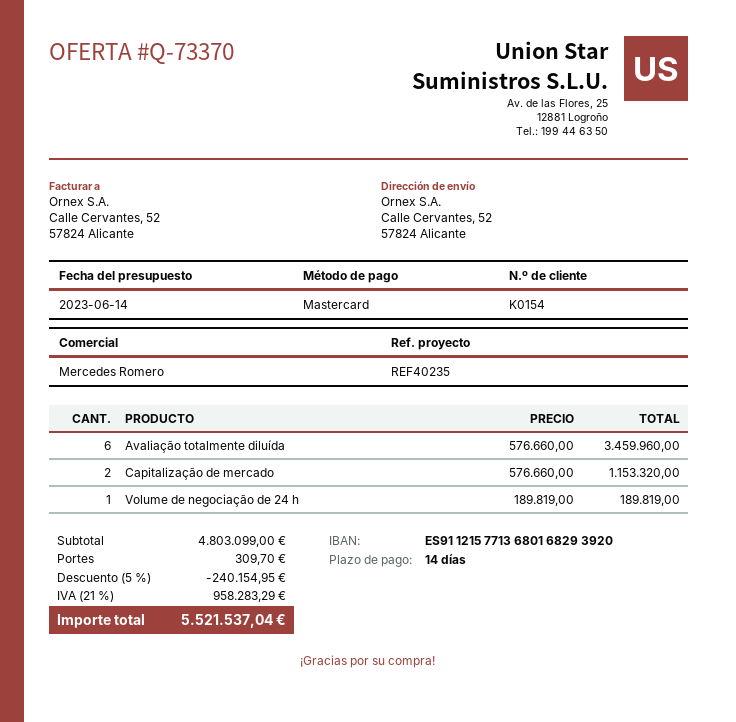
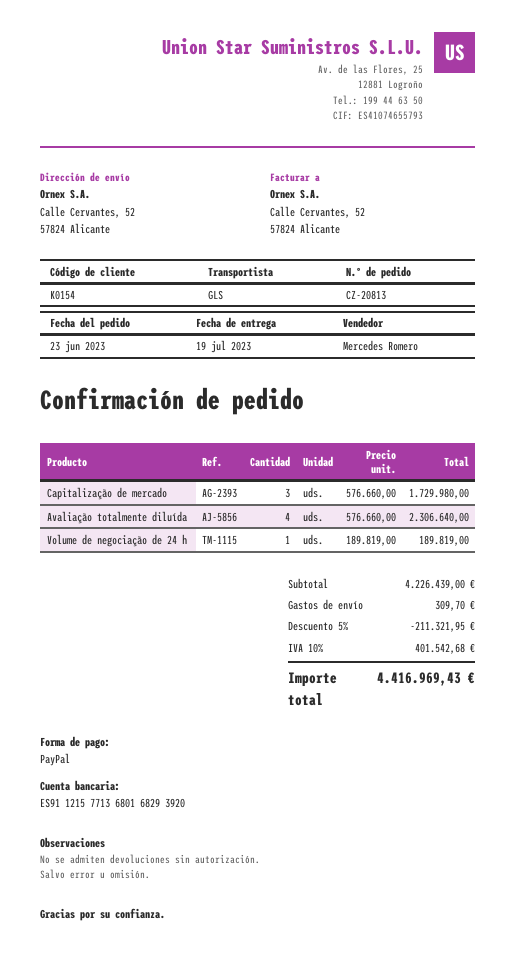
payment method: Mastercard -> PayPal
Avaliação totalmente diluída: 6 x 576660.00 = 3459960.00 -> 4 x 576660.00 = 2306640.00
Capitalização de mercado: 2 x 576660.00 = 1153320.00 -> 3 x 576660.00 = 1729980.00
subtotal: 4803099.00 -> 4226439.00
discount: 5% = 240154.95 -> 5% = 211321.95
tax: 21% = 958283.29 -> 10% = 401542.68
total: 5521537.04 -> 4416969.43

